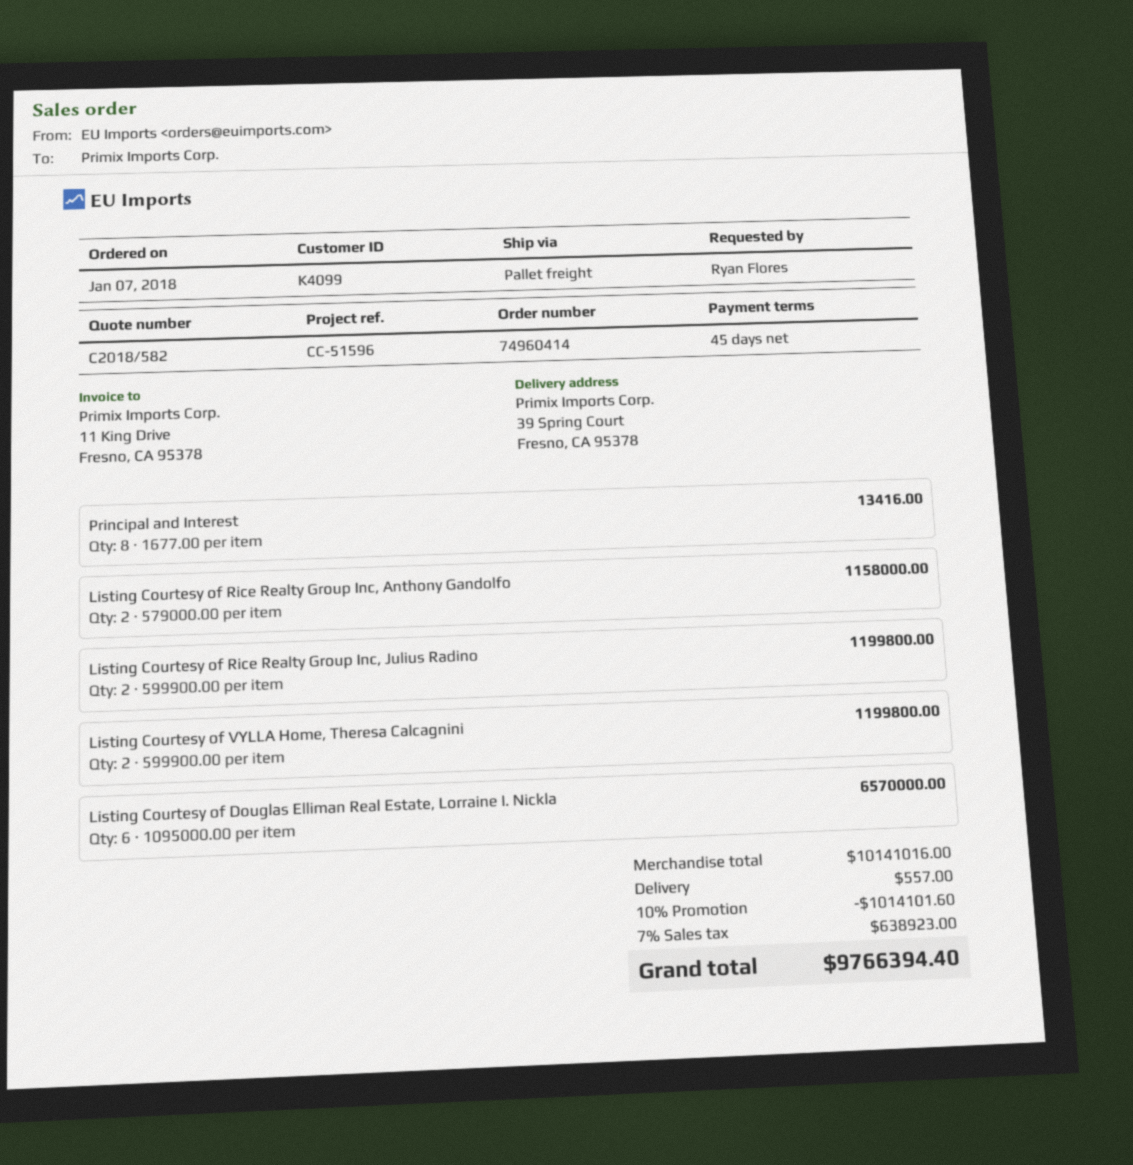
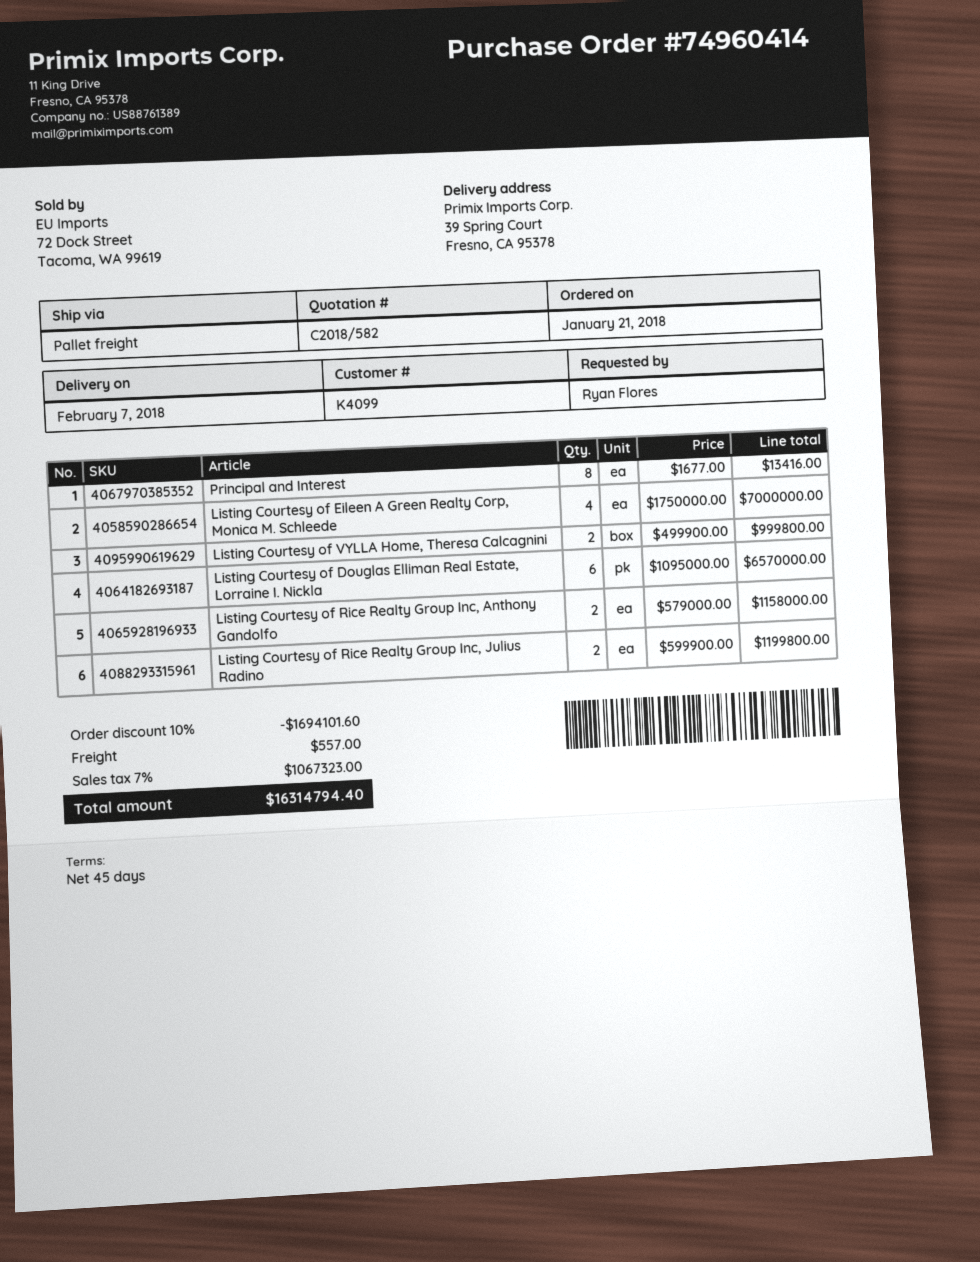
order date: 2018-01-07 -> 2018-01-21
Listing Courtesy of VYLLA Home, Theresa Calcagnini: 2 x 599900.00 = 1199800.00 -> 2 x 499900.00 = 999800.00
Listing Courtesy of Eileen A Green Realty Corp, Monica M. Schleede: none -> 4 x 1750000.00 = 7000000.00
discount: 10% = 1014101.60 -> 10% = 1694101.60
tax: 7% = 638923.00 -> 7% = 1067323.00
total: 9766394.40 -> 16314794.40

